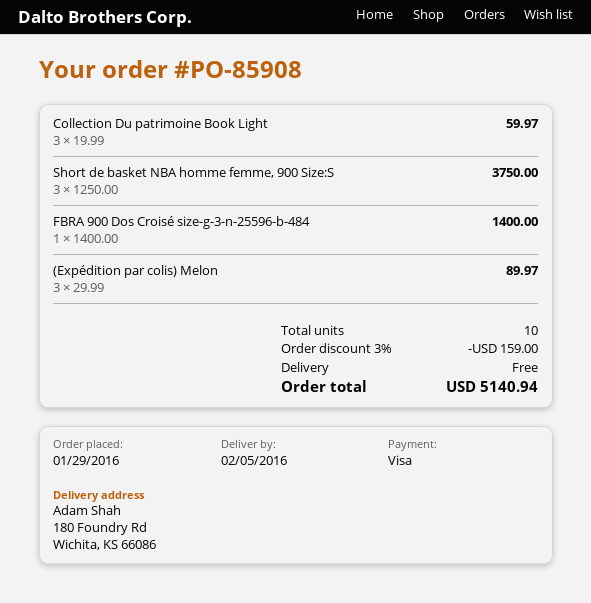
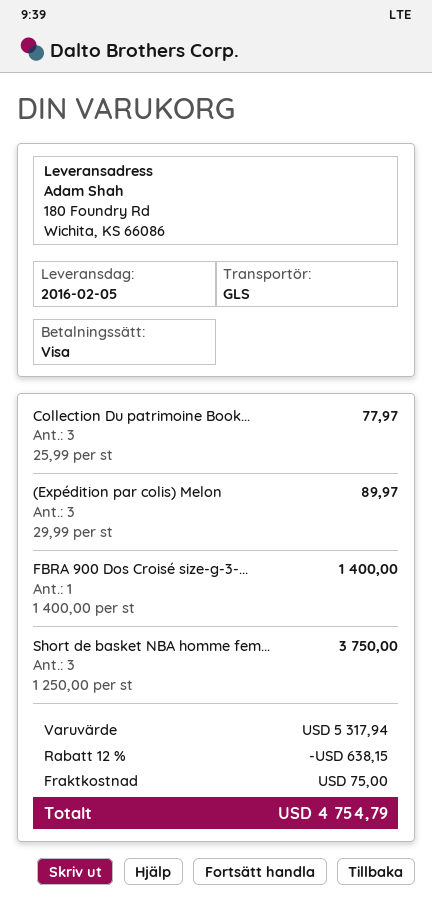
Collection Du patrimoine Book Light: 3 x 19.99 = 59.97 -> 3 x 25.99 = 77.97
discount: 3% = 159.00 -> 12% = 638.15
shipping: 0.00 -> 75.00
total: 5140.94 -> 4754.79

